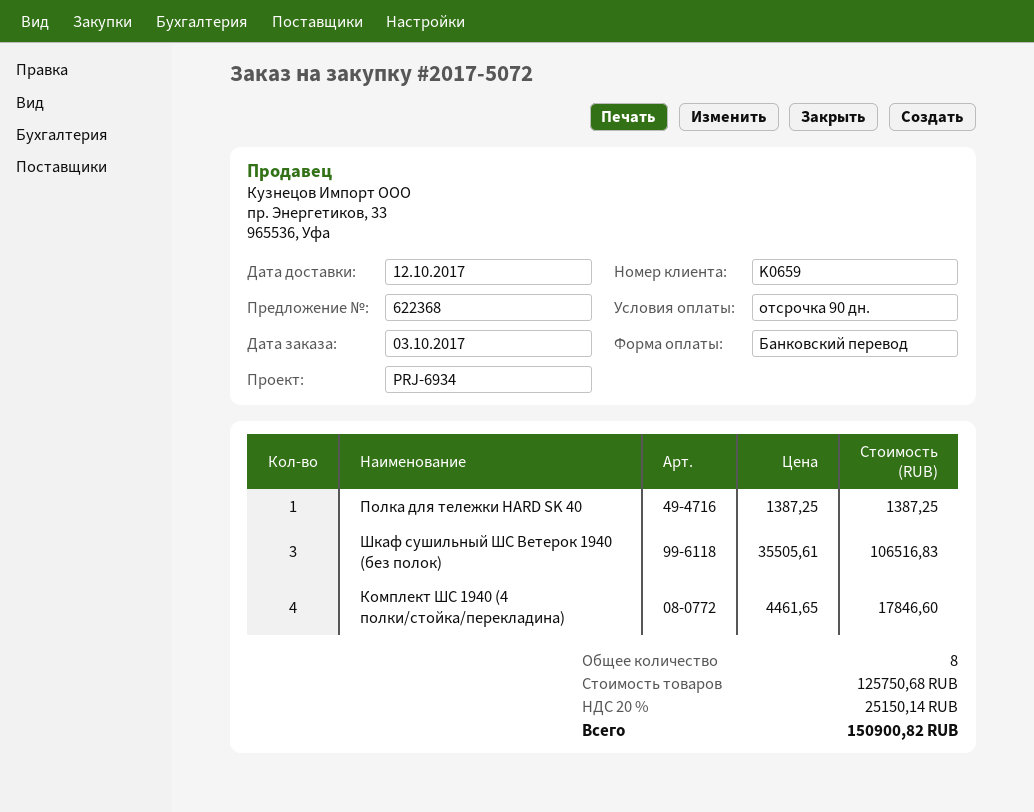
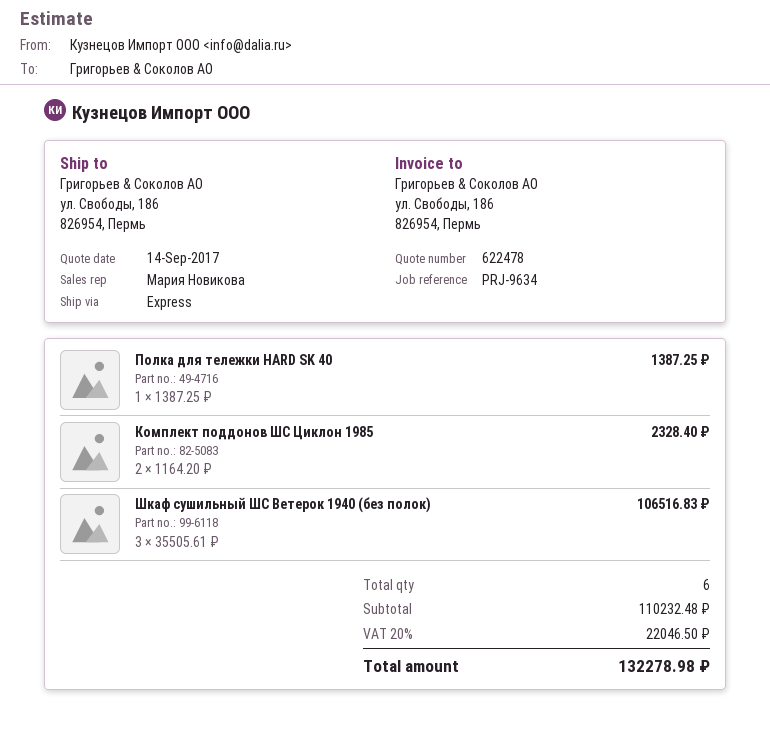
quote number: 622368 -> 622478
reference: PRJ-6934 -> PRJ-9634
Комплект ШС 1940 (4 полки/стойка/перекладина): 4 x 4461.65 = 17846.60 -> none
Комплект поддонов ШС Циклон 1985: none -> 2 x 1164.20 = 2328.40
total quantity: 8 -> 6
subtotal: 125750.68 -> 110232.48
tax: 20% = 25150.14 -> 20% = 22046.50
total: 150900.82 -> 132278.98

